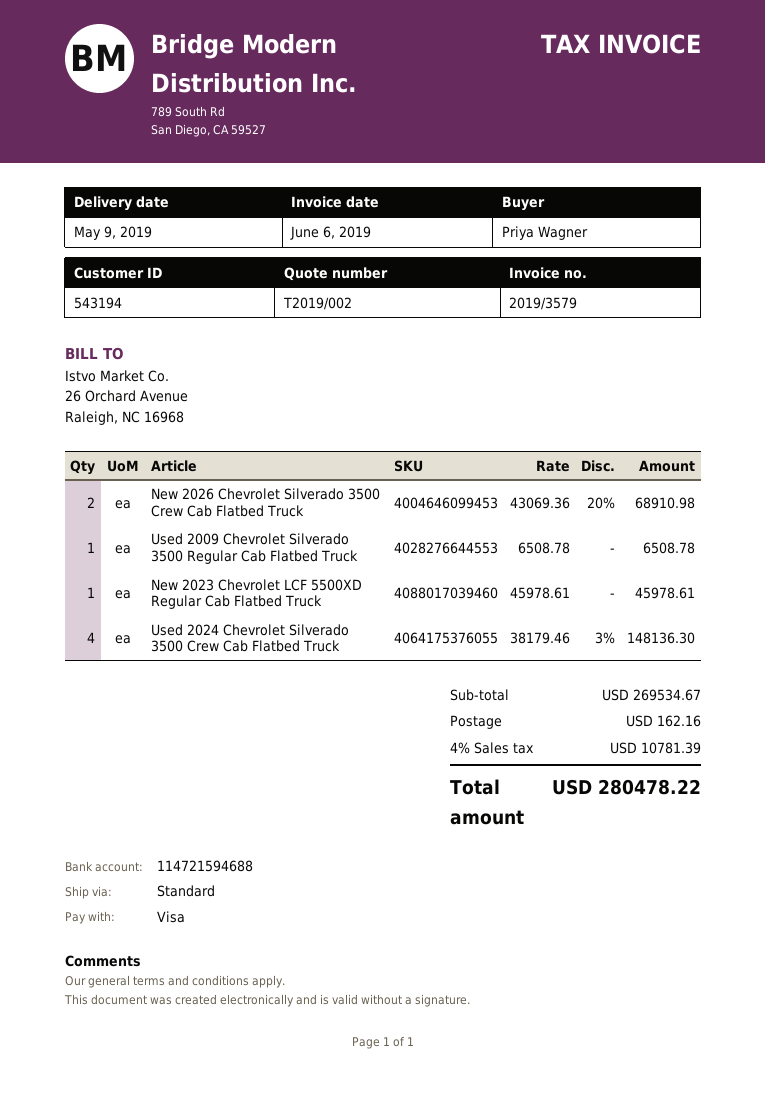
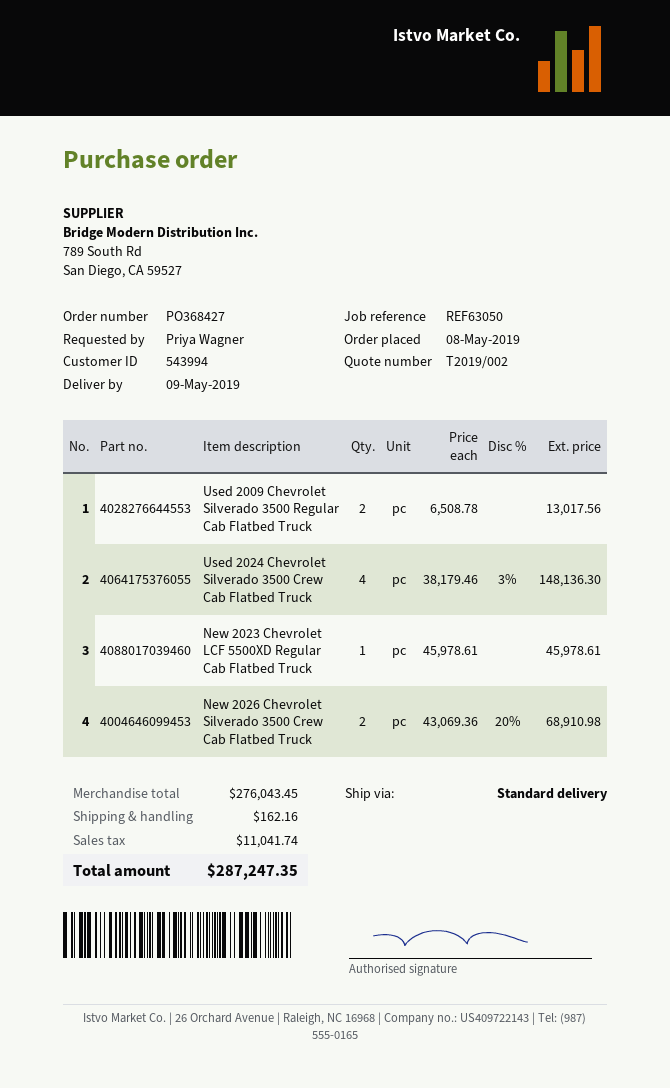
customer number: 543194 -> 543994
Used 2009 Chevrolet Silverado 3500 Regular Cab Flatbed Truck: 1 x 6508.78 = 6508.78 -> 2 x 6508.78 = 13017.56
subtotal: 269534.67 -> 276043.45
tax: 10781.39 -> 11041.74
total: 280478.22 -> 287247.35

